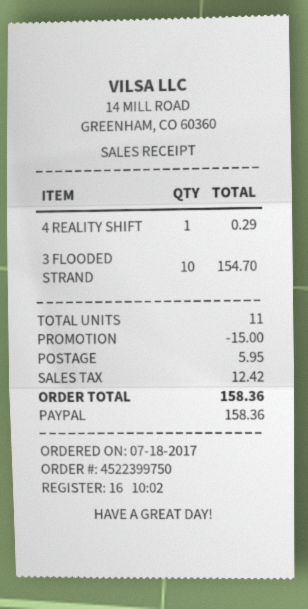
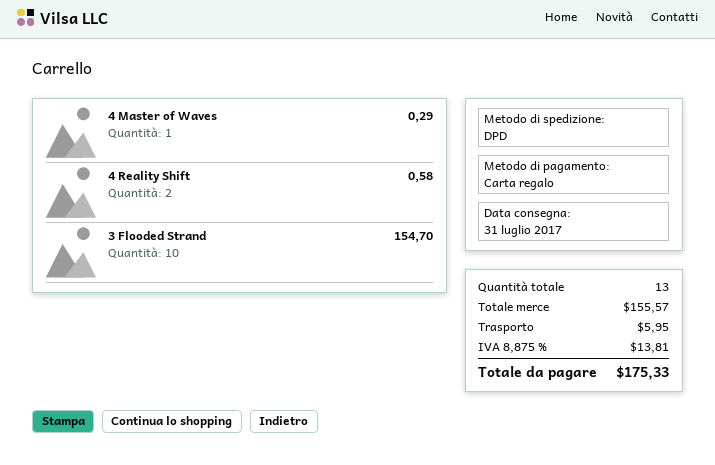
payment method: PayPal -> gift card
4 REALITY SHIFT: 1 for 0.29 -> 2 for 0.58
4 Master of Waves: none -> 1 for 0.29
total quantity: 11 -> 13
discount: 15.00 -> none
tax: 12.42 -> 13.81
total: 158.36 -> 175.33

